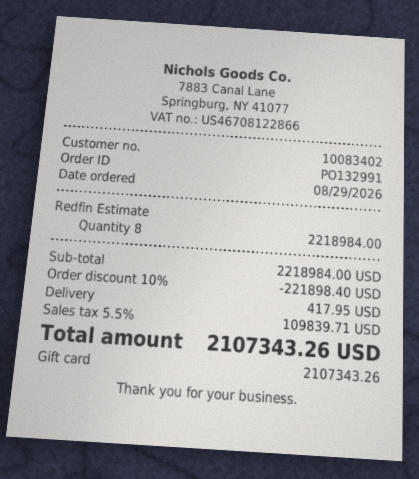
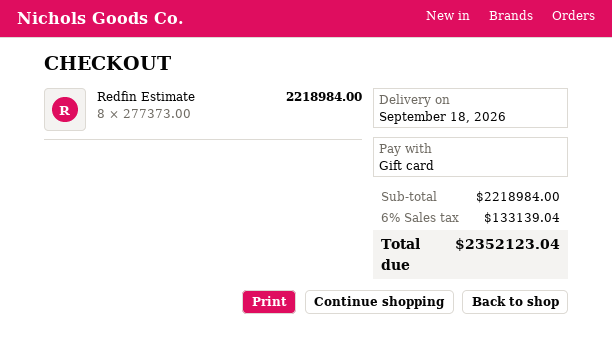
discount: 10% = 221898.40 -> none
shipping: 417.95 -> none
tax: 5.5% = 109839.71 -> 6% = 133139.04
total: 2107343.26 -> 2352123.04

